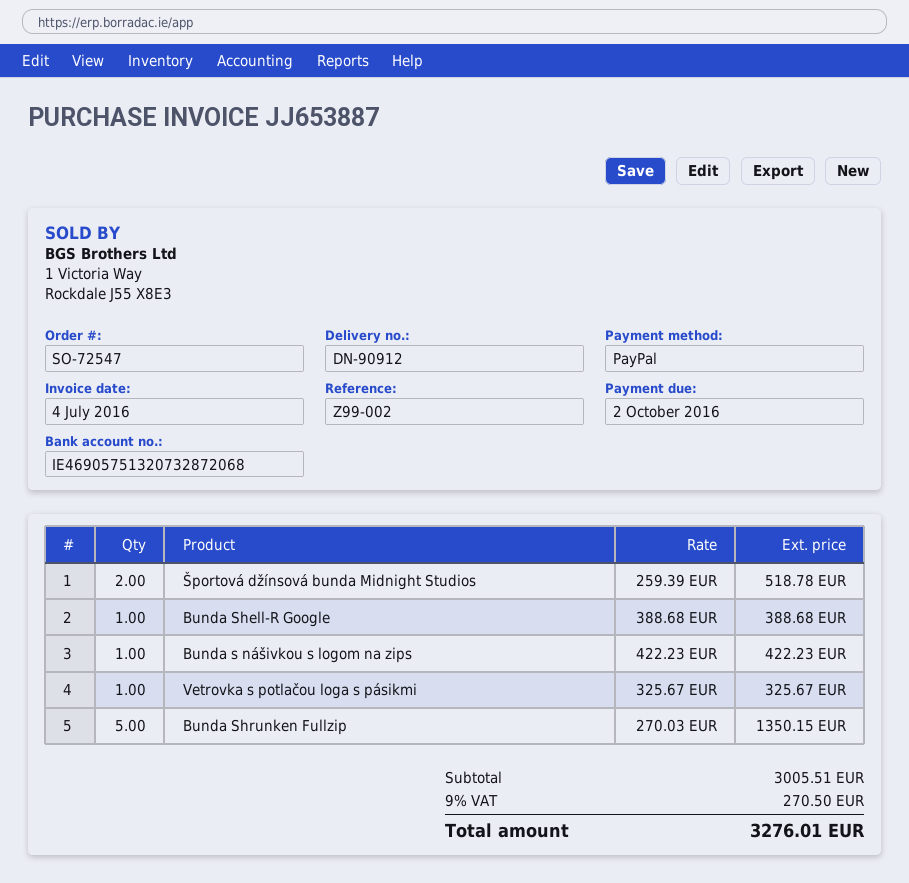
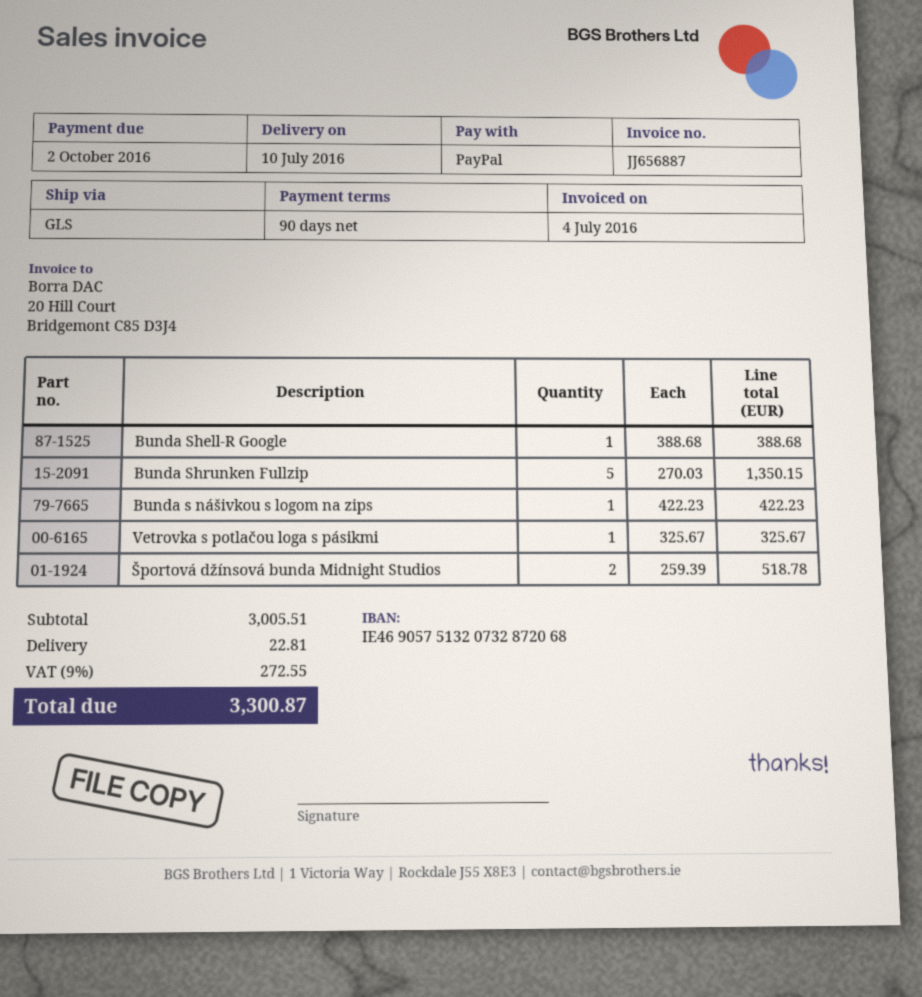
invoice number: JJ653887 -> JJ656887
shipping: none -> 22.81
tax: 9% = 270.50 -> 9% = 272.55
total: 3276.01 -> 3300.87

